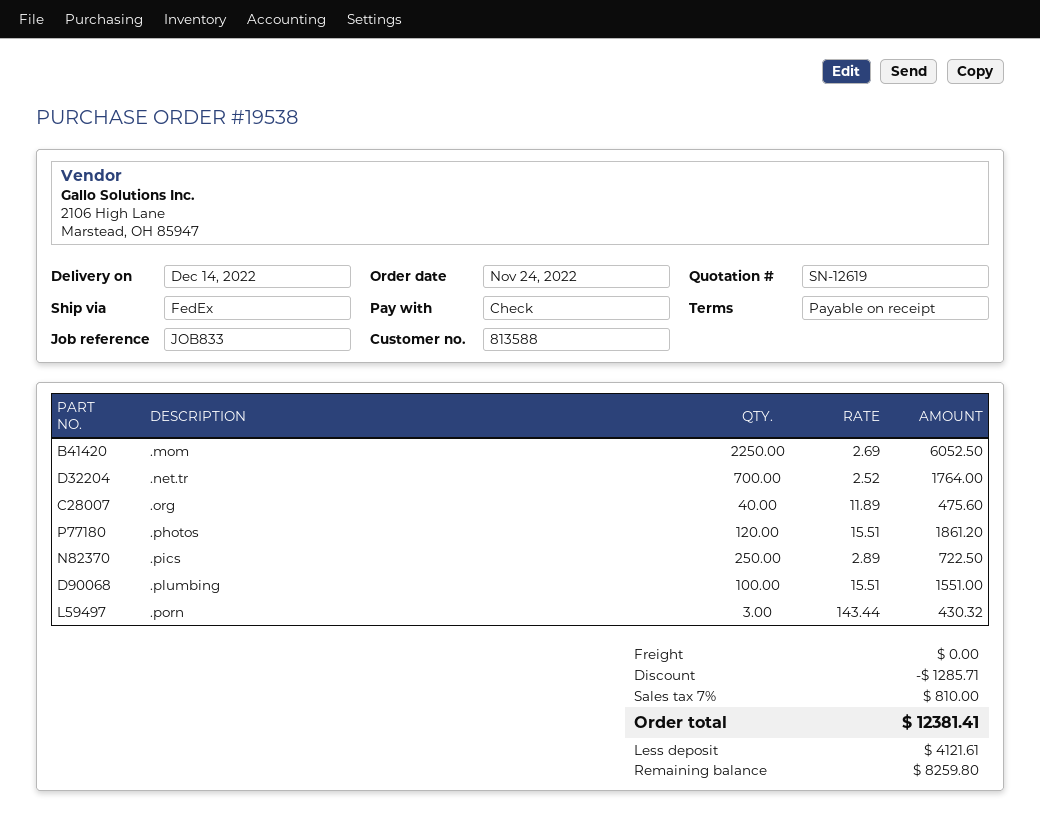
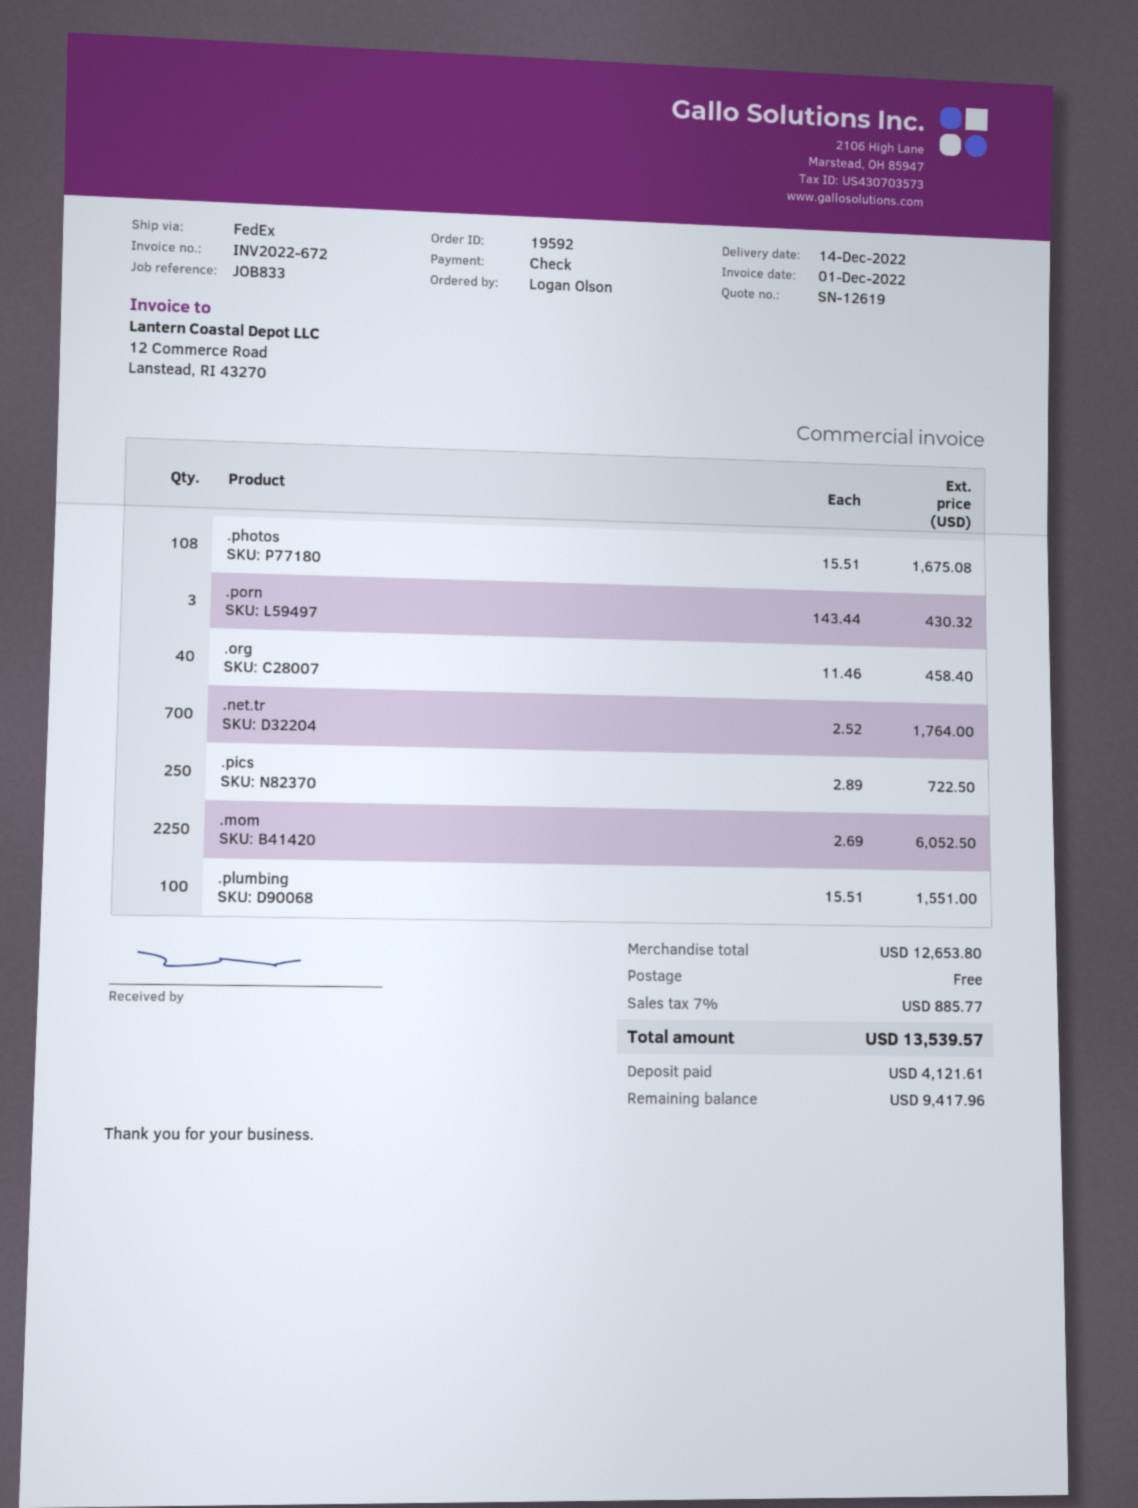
order number: 19538 -> 19592
.org: 40 x 11.89 = 475.60 -> 40 x 11.46 = 458.40
.photos: 120 x 15.51 = 1861.20 -> 108 x 15.51 = 1675.08
discount: 1285.71 -> none
tax: 7% = 810.00 -> 7% = 885.77
total: 12381.41 -> 13539.57
balance: 8259.80 -> 9417.96

